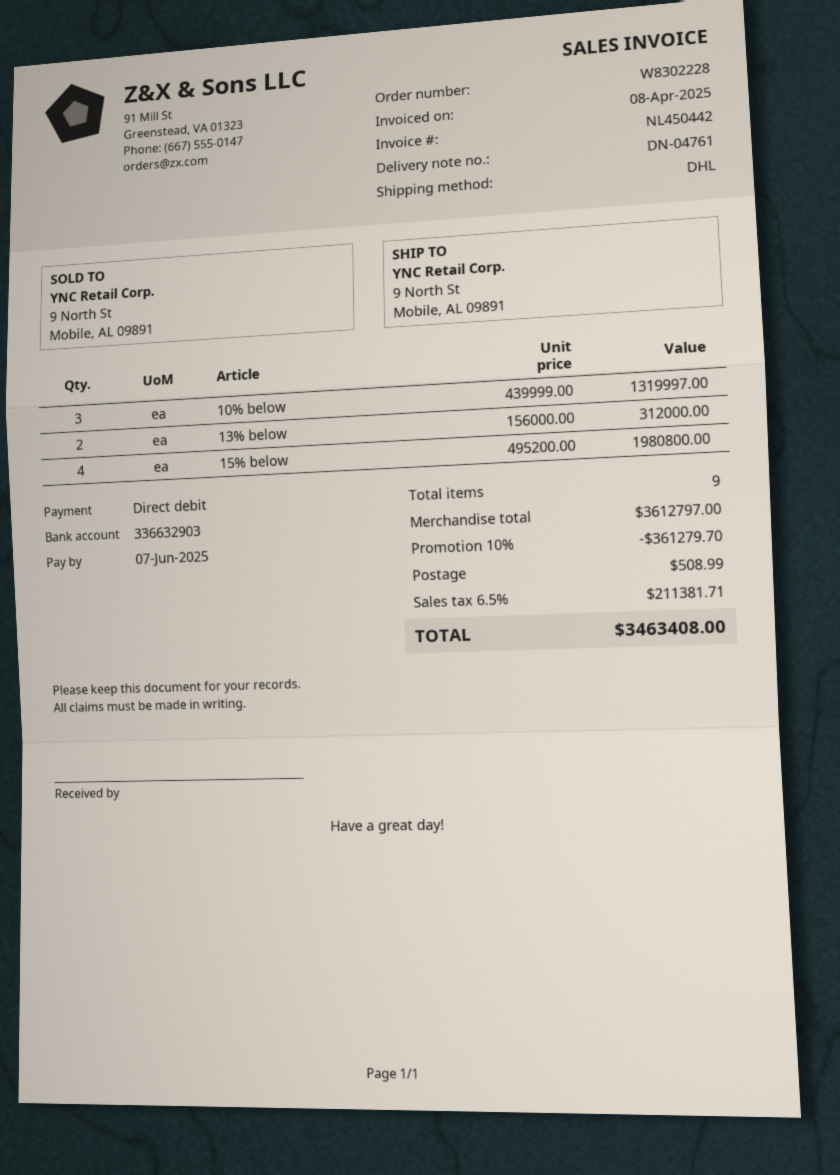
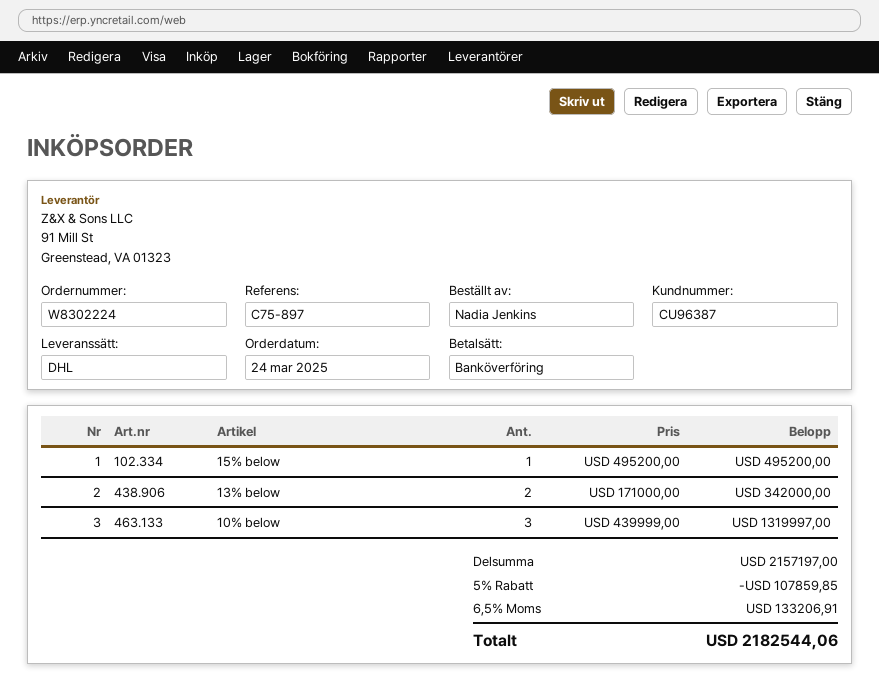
order number: W8302228 -> W8302224
payment method: direct debit -> bank transfer
13% below: 2 x 156000.00 = 312000.00 -> 2 x 171000.00 = 342000.00
15% below: 4 x 495200.00 = 1980800.00 -> 1 x 495200.00 = 495200.00
subtotal: 3612797.00 -> 2157197.00
discount: 10% = 361279.70 -> 5% = 107859.85
shipping: 508.99 -> none
tax: 6.5% = 211381.71 -> 6.5% = 133206.91
total: 3463408.00 -> 2182544.06

